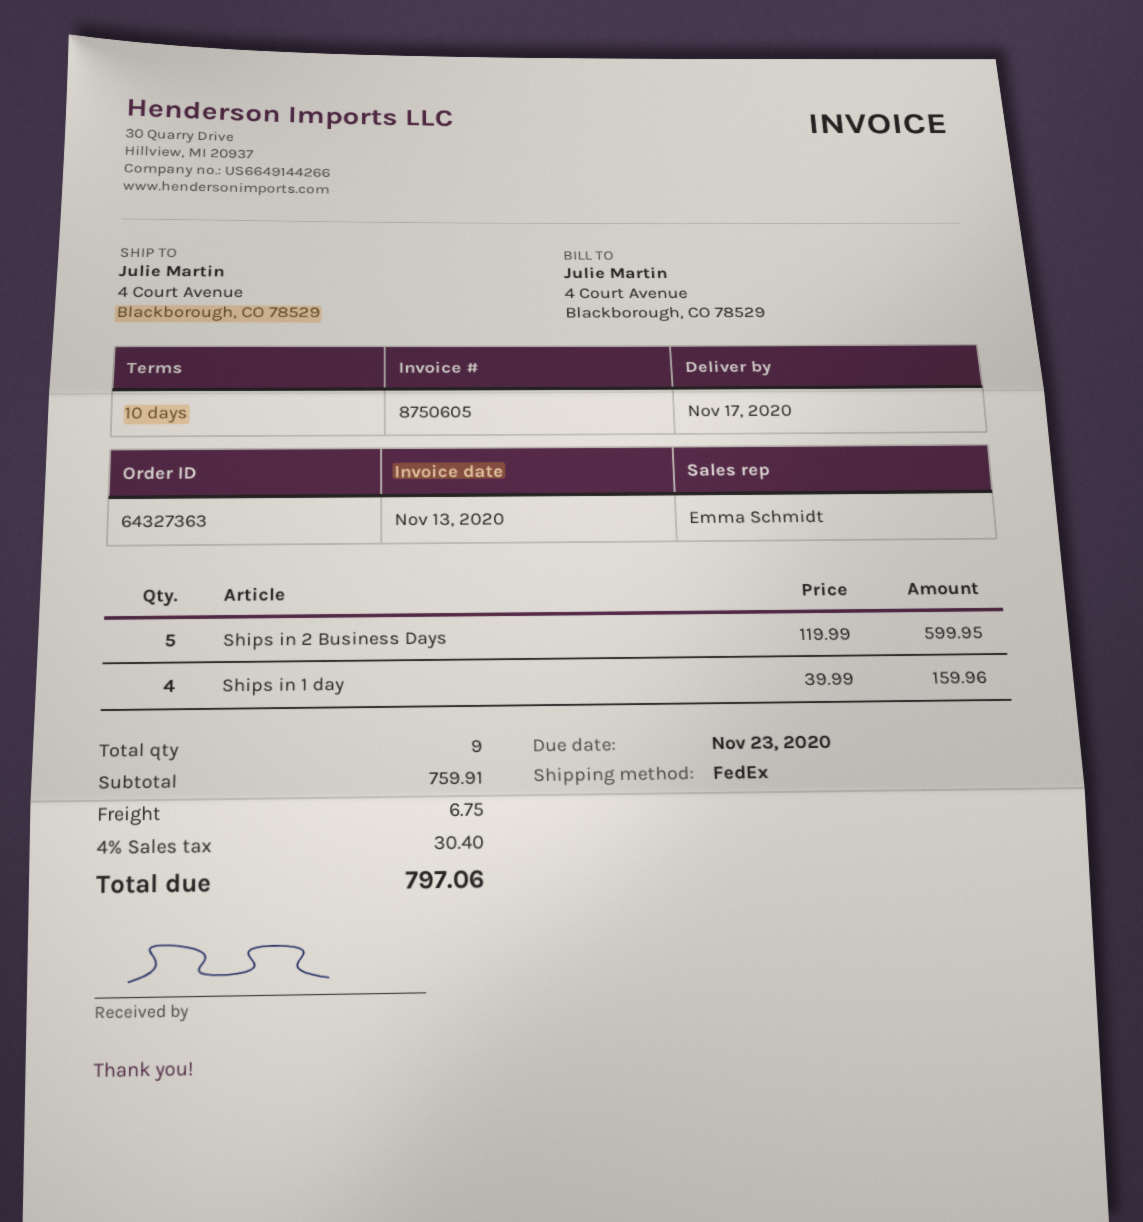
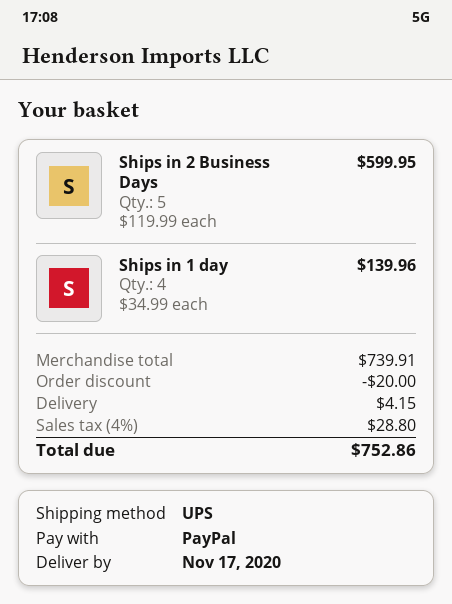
shipping method: FedEx -> UPS
Ships in 1 day: 4 x 39.99 = 159.96 -> 4 x 34.99 = 139.96
subtotal: 759.91 -> 739.91
discount: none -> 20.00
shipping: 6.75 -> 4.15
tax: 4% = 30.40 -> 4% = 28.80
total: 797.06 -> 752.86

